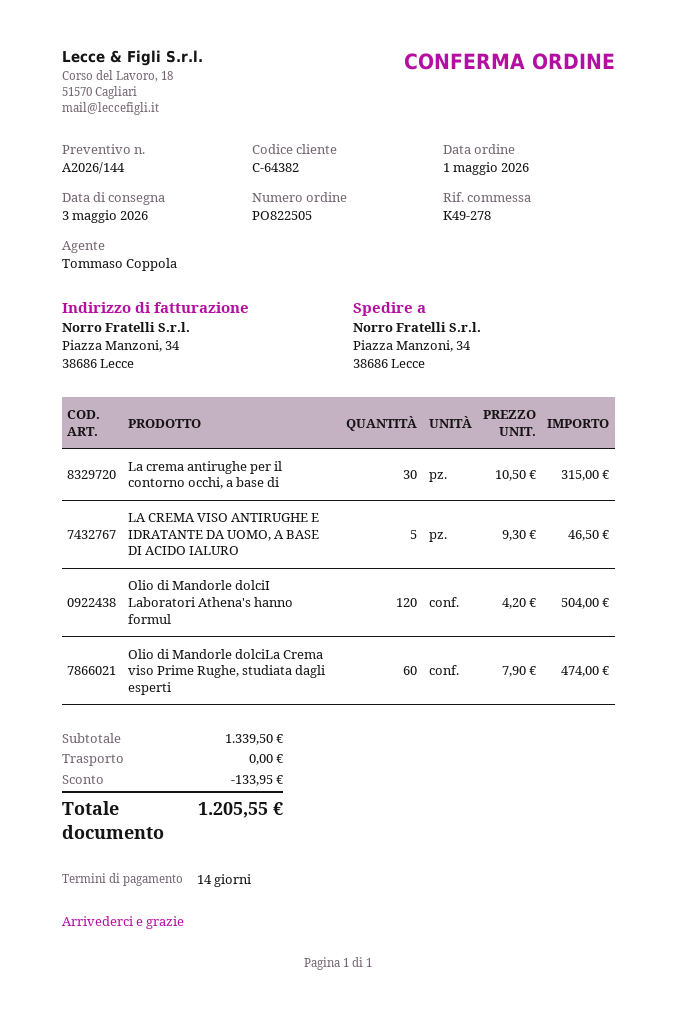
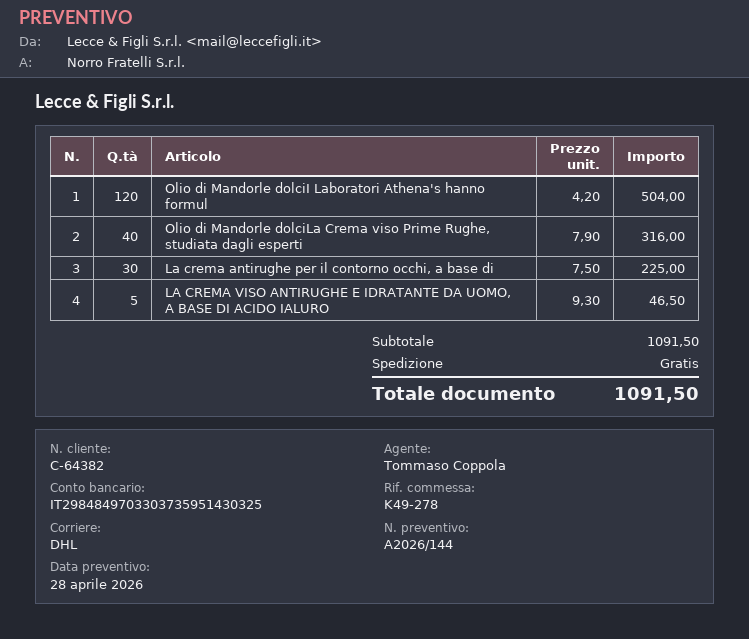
La crema antirughe per il contorno occhi, a base di: 30 x 10.50 = 315.00 -> 30 x 7.50 = 225.00
Olio di Mandorle dolciLa Crema viso Prime Rughe, studiata dagli esperti: 60 x 7.90 = 474.00 -> 40 x 7.90 = 316.00
subtotal: 1339.50 -> 1091.50
discount: 133.95 -> none
total: 1205.55 -> 1091.50

